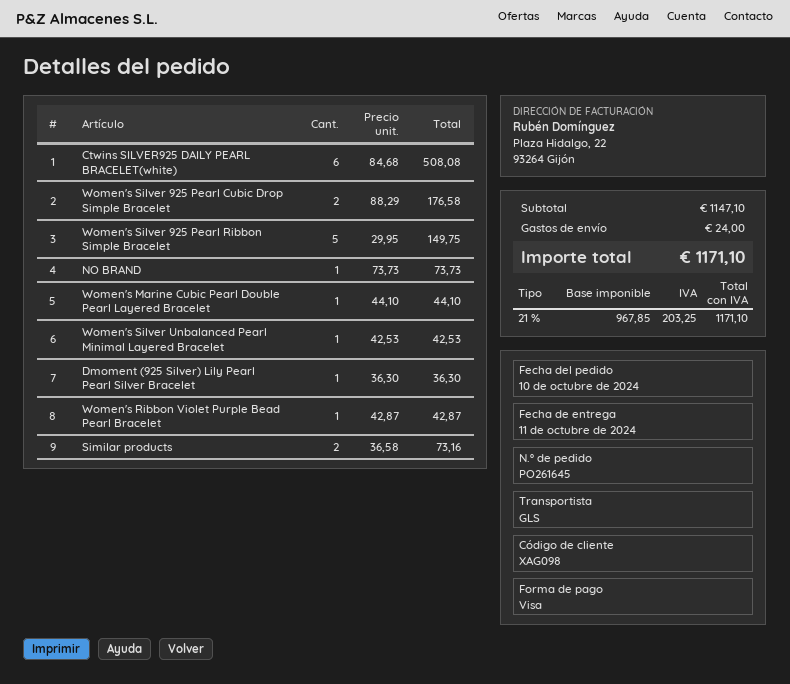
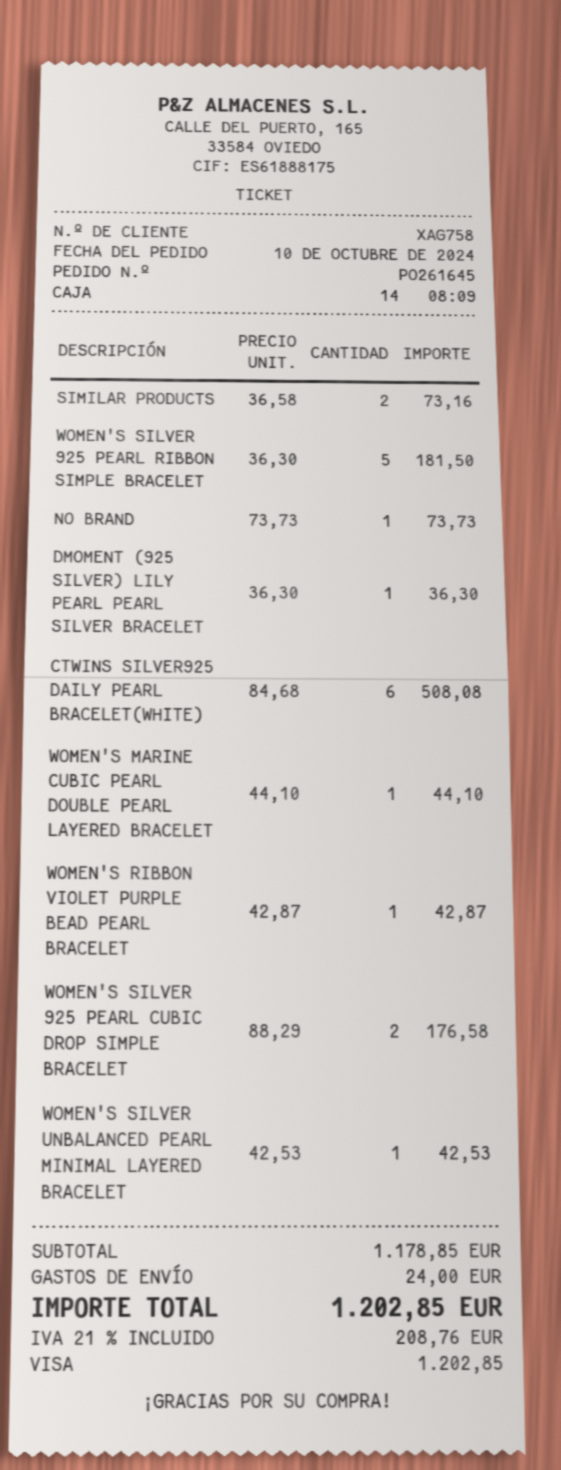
customer number: XAG098 -> XAG758
Women's Silver 925 Pearl Ribbon Simple Bracelet: 5 x 29.95 = 149.75 -> 5 x 36.30 = 181.50
subtotal: 1147.10 -> 1178.85
tax: 21% = 203.25 -> 21% = 208.76
total: 1171.10 -> 1202.85

